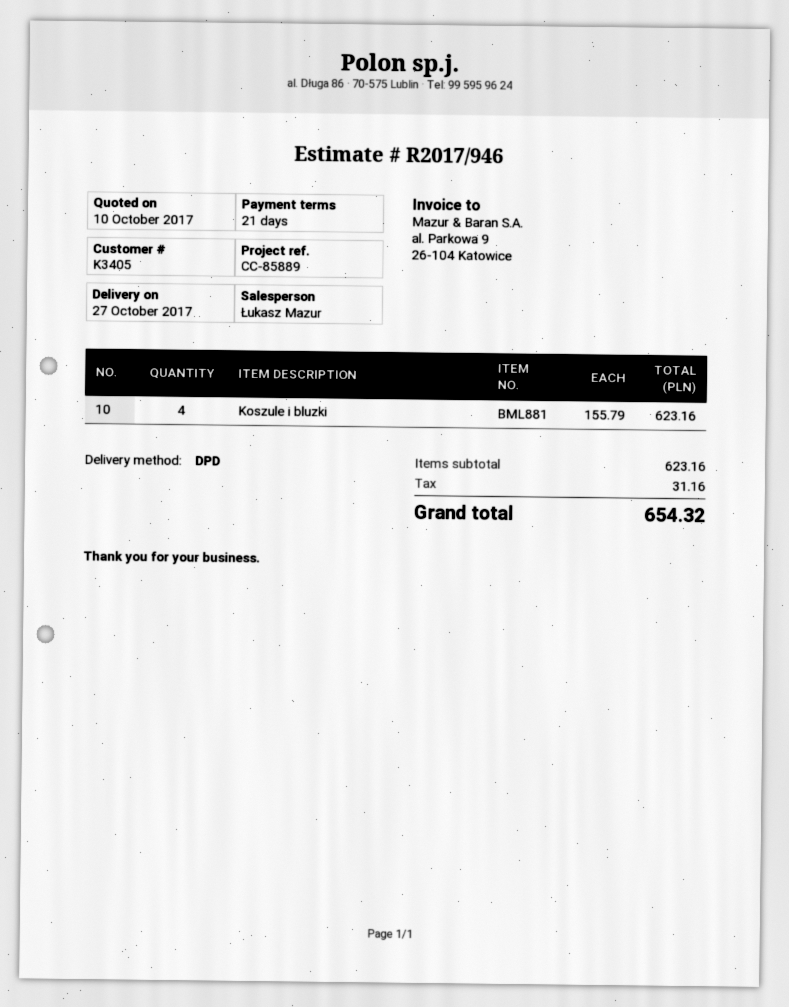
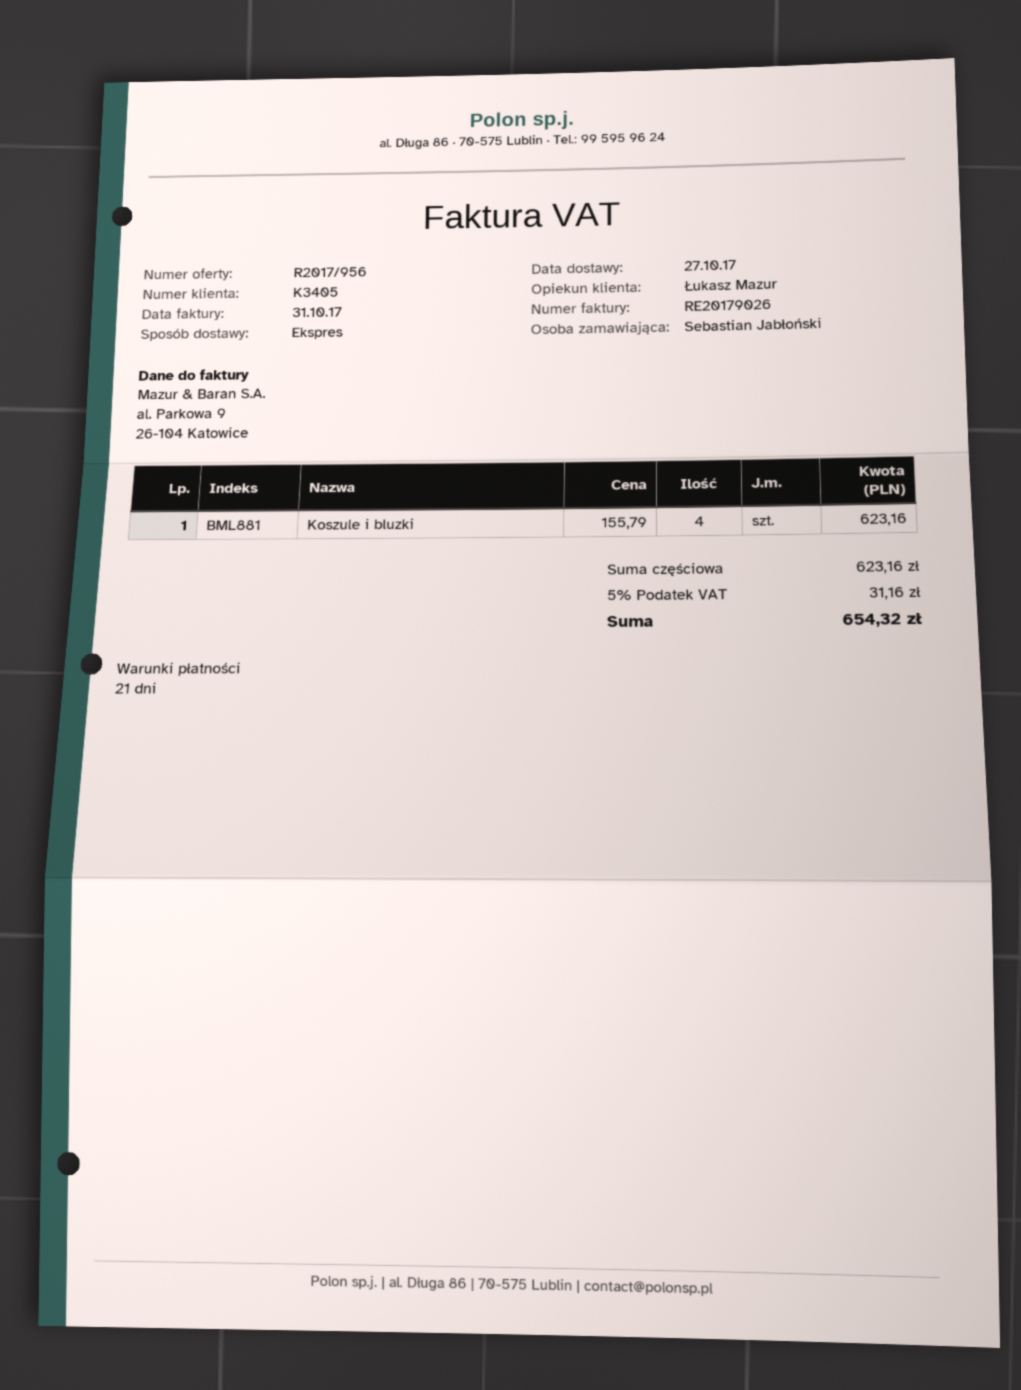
quote number: R2017/946 -> R2017/956
shipping method: DPD -> express

